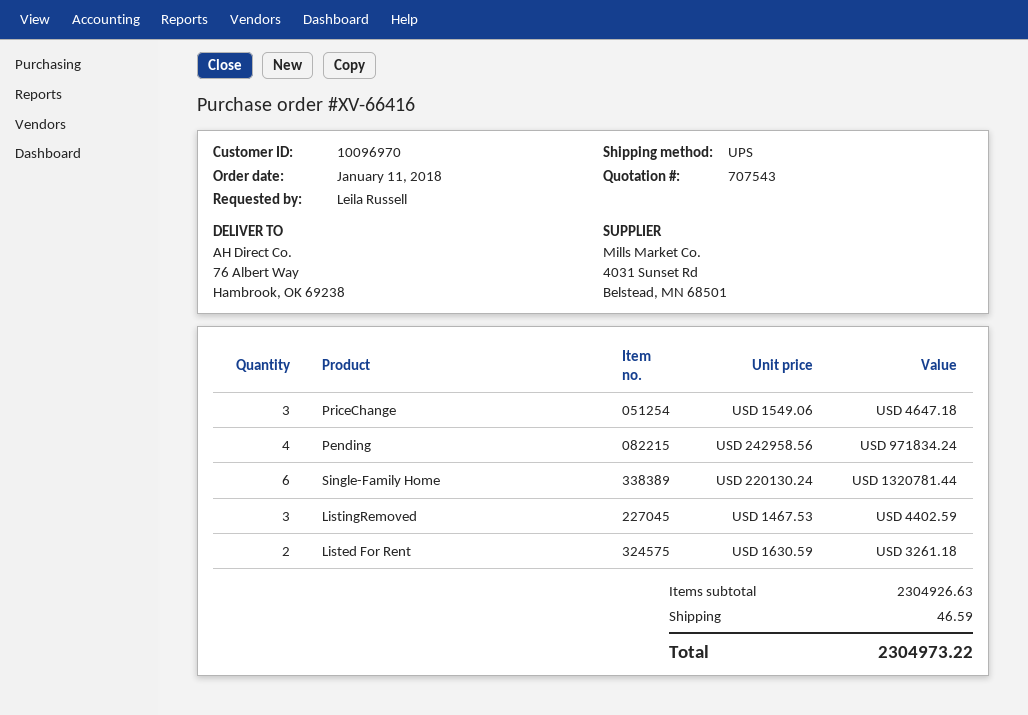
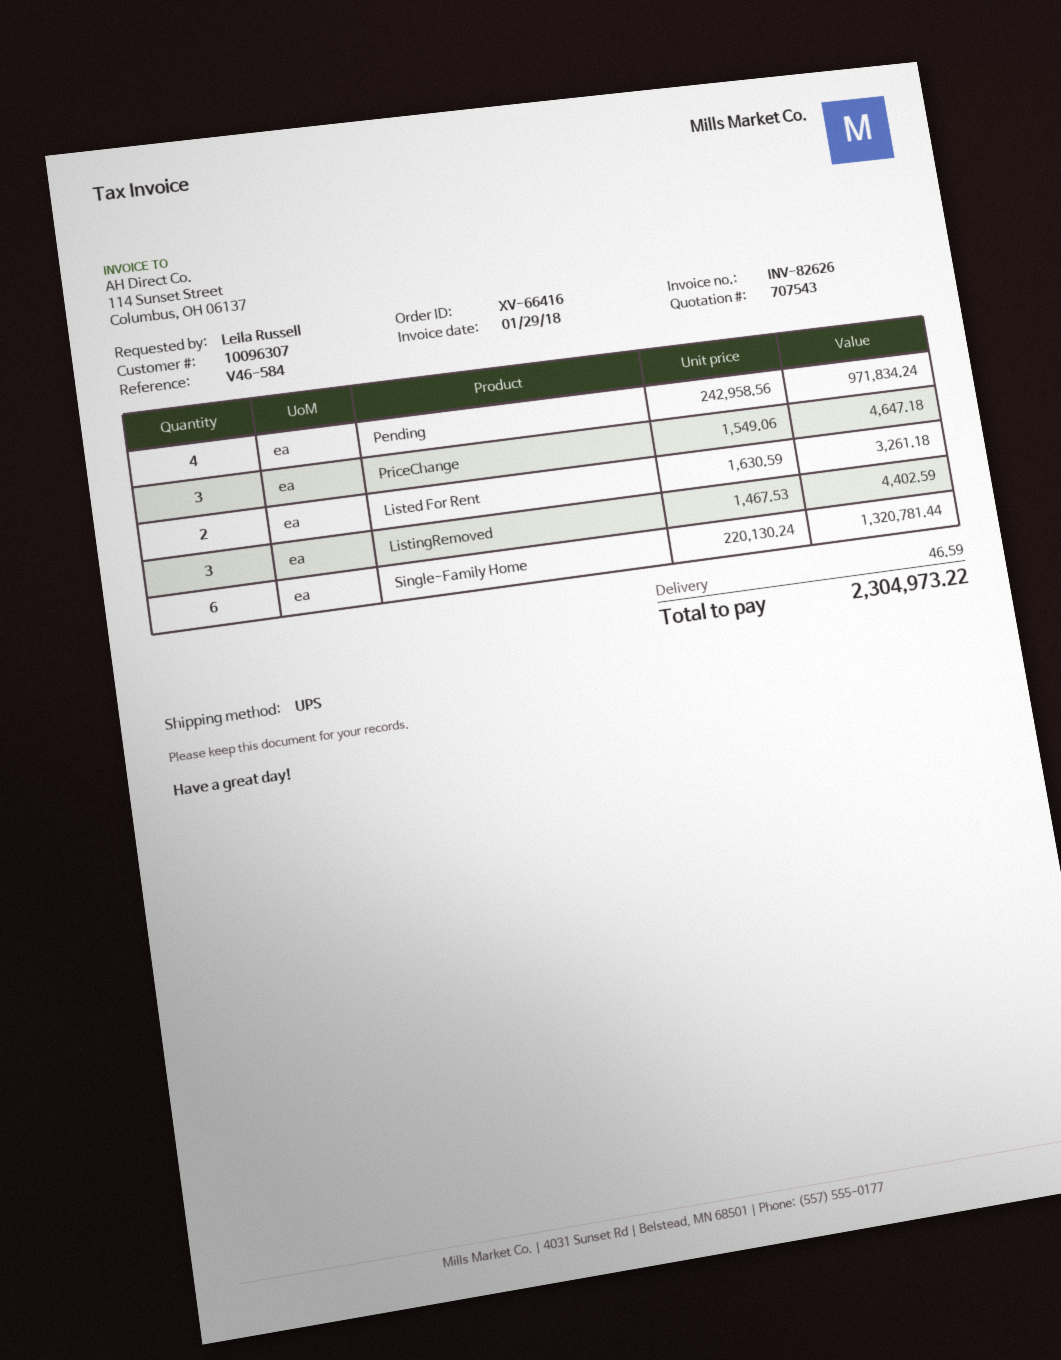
customer number: 10096970 -> 10096307

